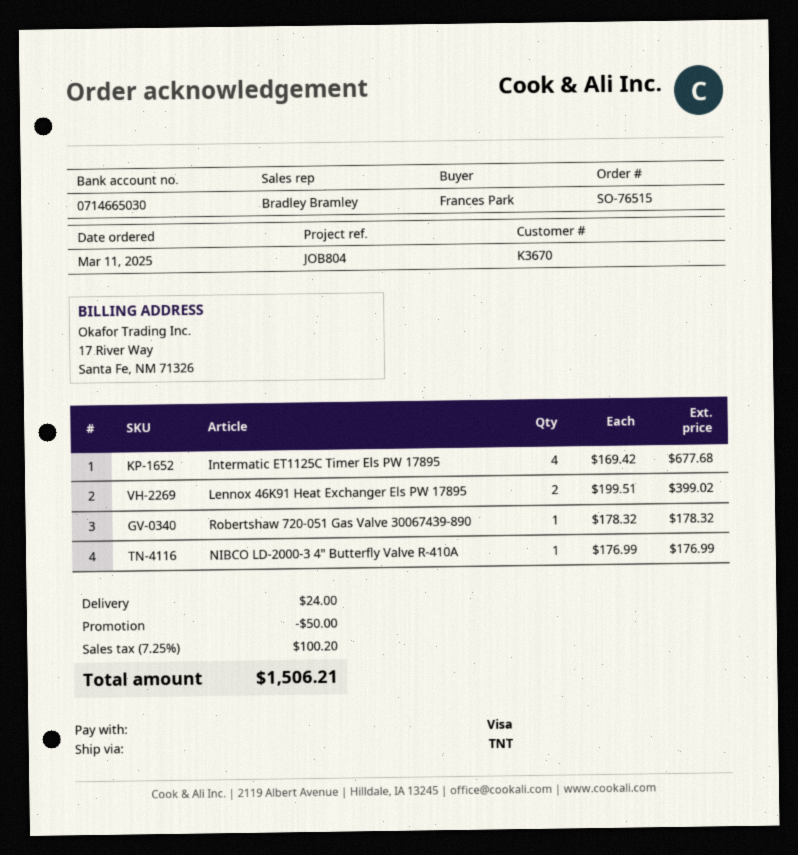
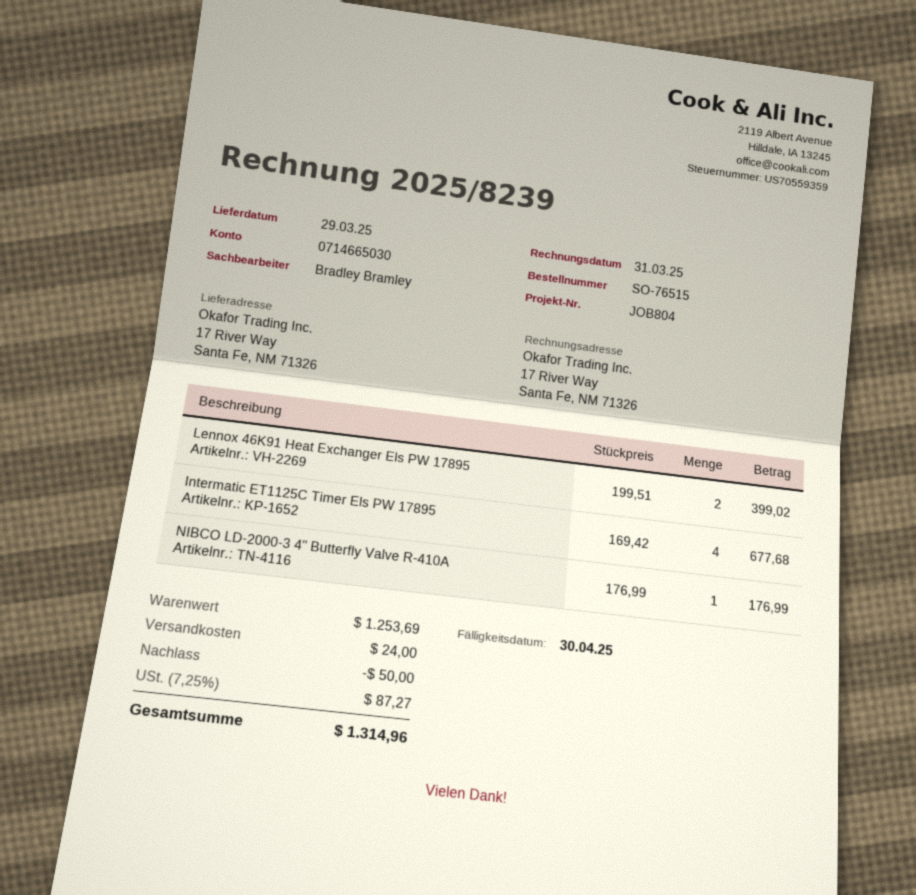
Robertshaw 720-051 Gas Valve 30067439-890: 1 x 178.32 = 178.32 -> none
tax: 7.25% = 100.20 -> 7.25% = 87.27
total: 1506.21 -> 1314.96

